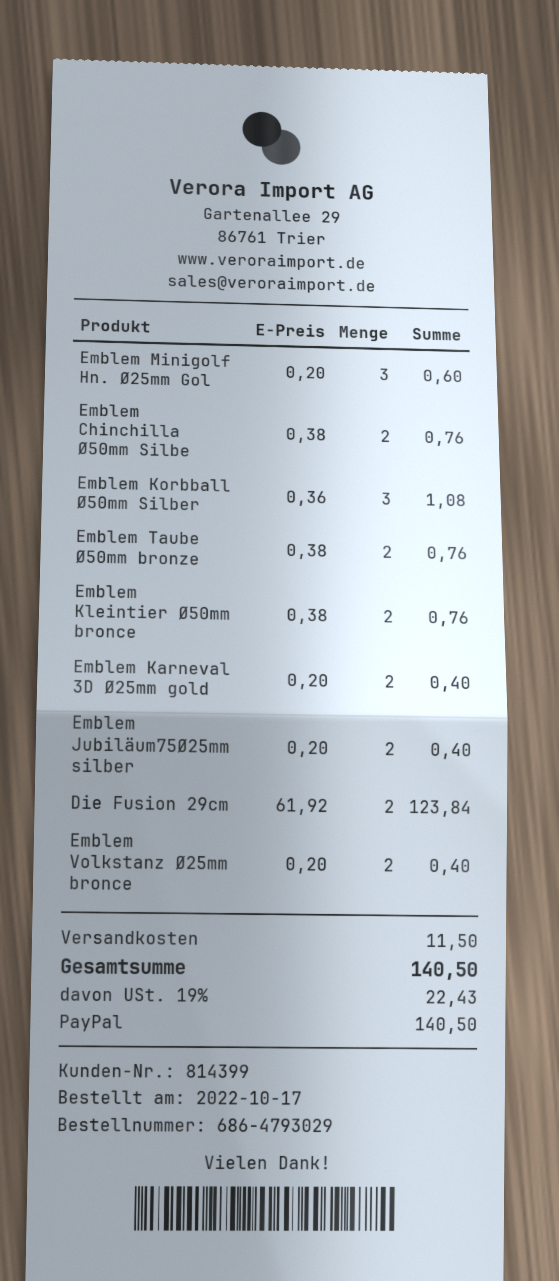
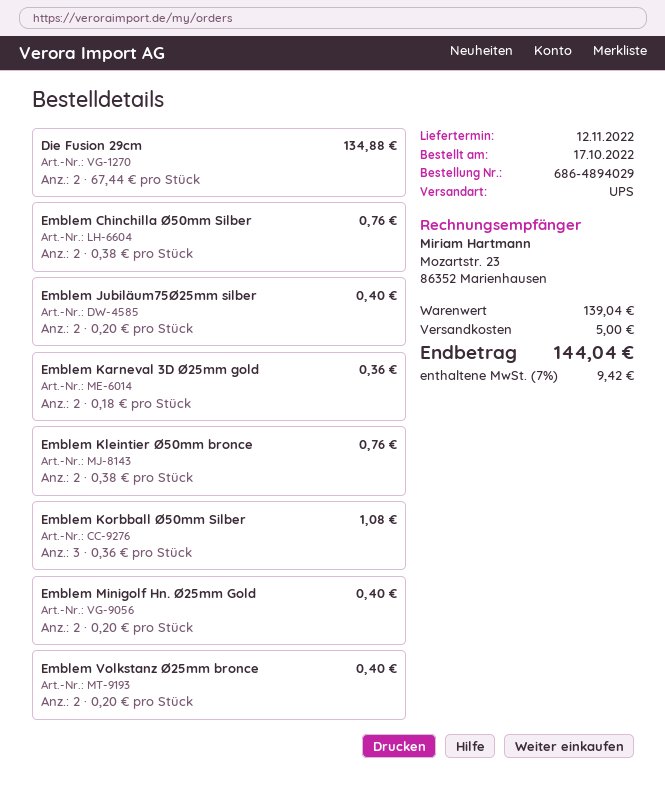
order number: 686-4793029 -> 686-4894029
Emblem Minigolf Hn. Ø25mm Gol: 3 x 0.20 = 0.60 -> 2 x 0.20 = 0.40
Emblem Taube Ø50mm bronze: 2 x 0.38 = 0.76 -> none
Emblem Karneval 3D Ø25mm gold: 2 x 0.20 = 0.40 -> 2 x 0.18 = 0.36
Die Fusion 29cm: 2 x 61.92 = 123.84 -> 2 x 67.44 = 134.88
shipping: 11.50 -> 5.00
tax: 19% = 22.43 -> 7% = 9.42
total: 140.50 -> 144.04

